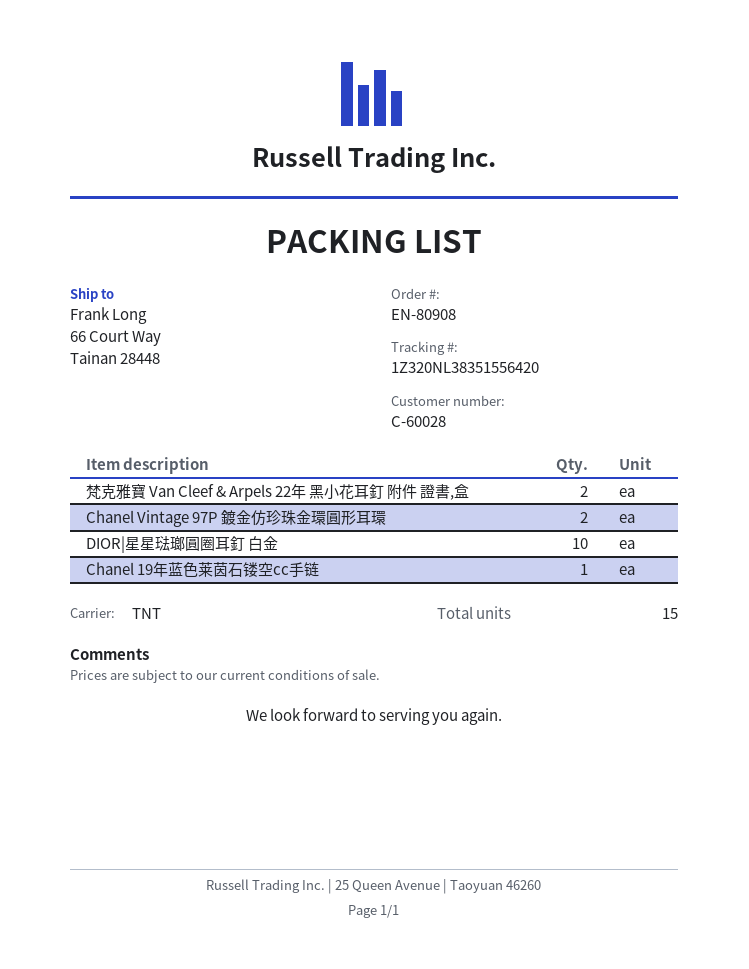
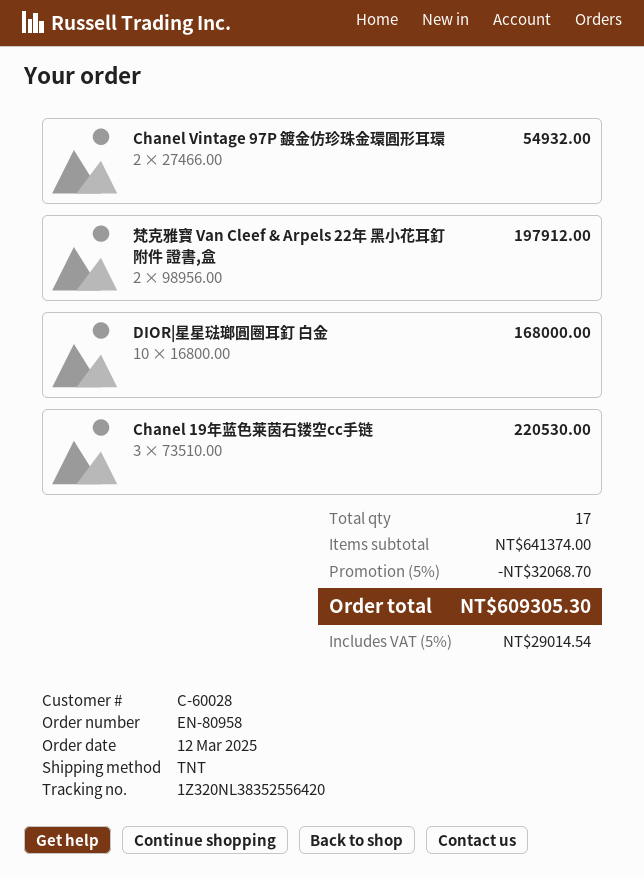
order number: EN-80908 -> EN-80958
tracking number: 1Z320NL38351556420 -> 1Z320NL38352556420
Chanel 19年蓝色莱茵石镂空cc手链: 1 -> 3
total quantity: 15 -> 17

